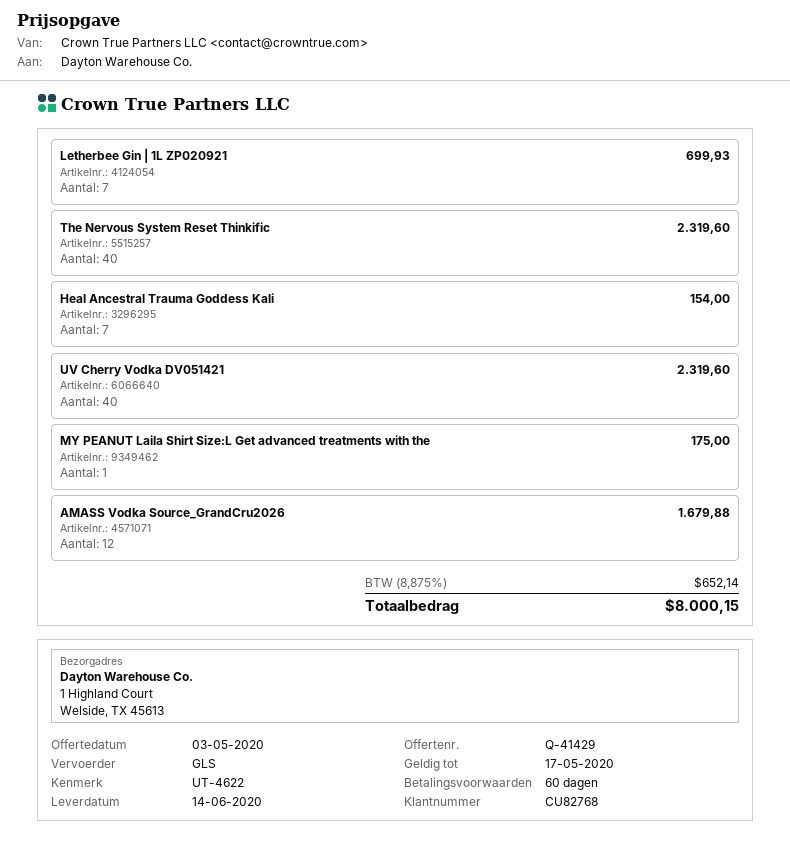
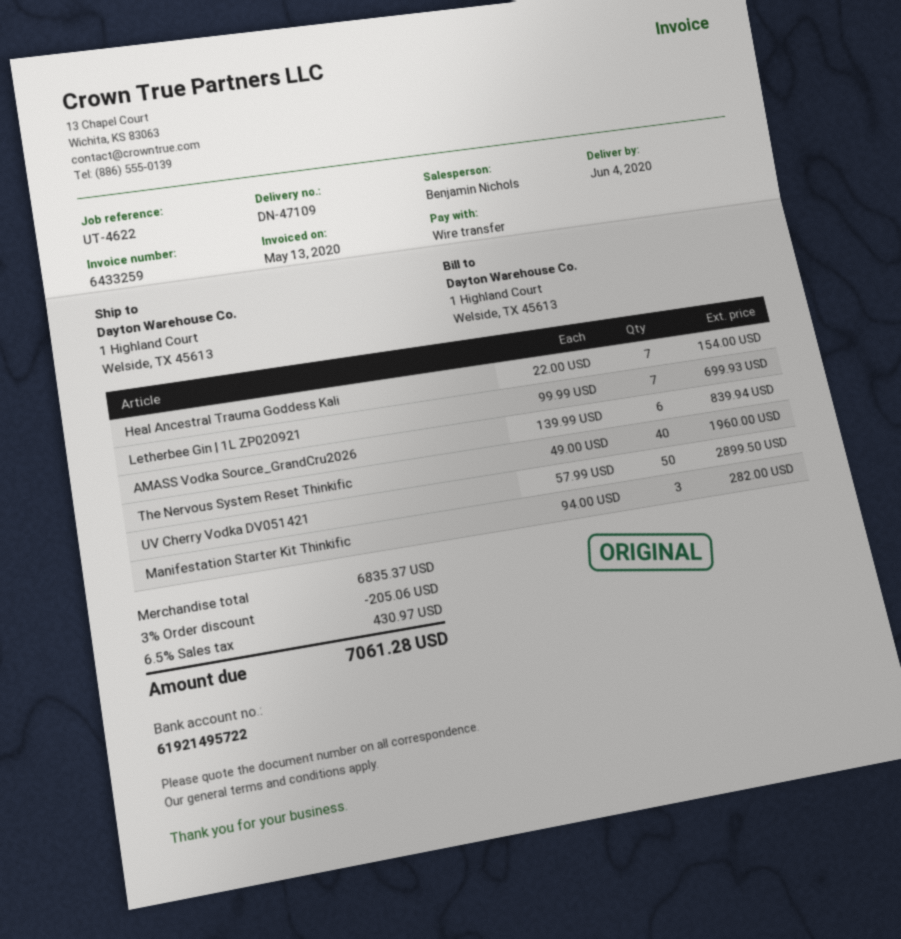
delivery date: 2020-06-14 -> 2020-06-04
The Nervous System Reset Thinkific: 40 for 2319.60 -> 40 for 1960.00
UV Cherry Vodka DV051421: 40 for 2319.60 -> 50 for 2899.50
MY PEANUT Laila Shirt Size:L Get advanced treatments with the: 1 for 175.00 -> none
AMASS Vodka Source_GrandCru2026: 12 for 1679.88 -> 6 for 839.94
Manifestation Starter Kit Thinkific: none -> 3 for 282.00
discount: none -> 3% = 205.06
tax: 8.875% = 652.14 -> 6.5% = 430.97
total: 8000.15 -> 7061.28

